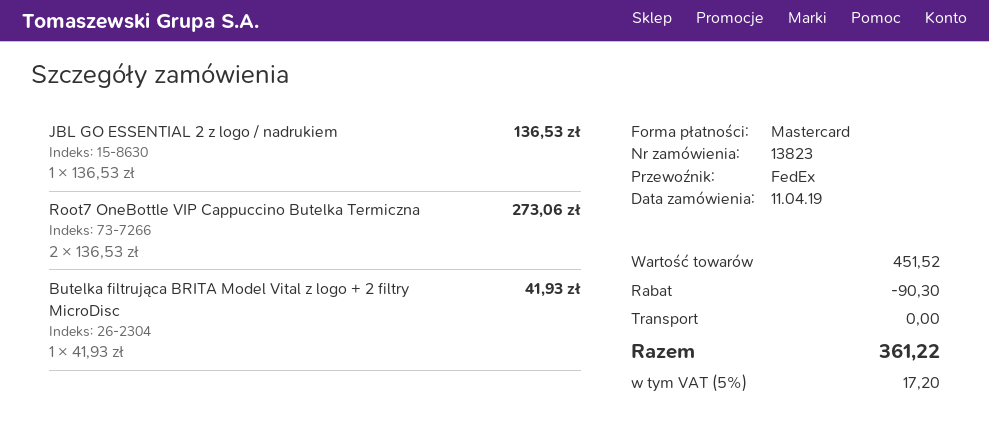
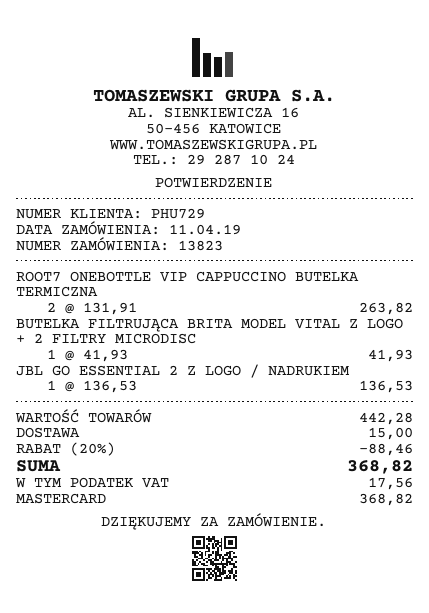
Root7 OneBottle VIP Cappuccino Butelka Termiczna: 2 x 136.53 = 273.06 -> 2 x 131.91 = 263.82
subtotal: 451.52 -> 442.28
discount: 90.30 -> 88.46
shipping: 0.00 -> 15.00
tax: 17.20 -> 17.56
total: 361.22 -> 368.82

